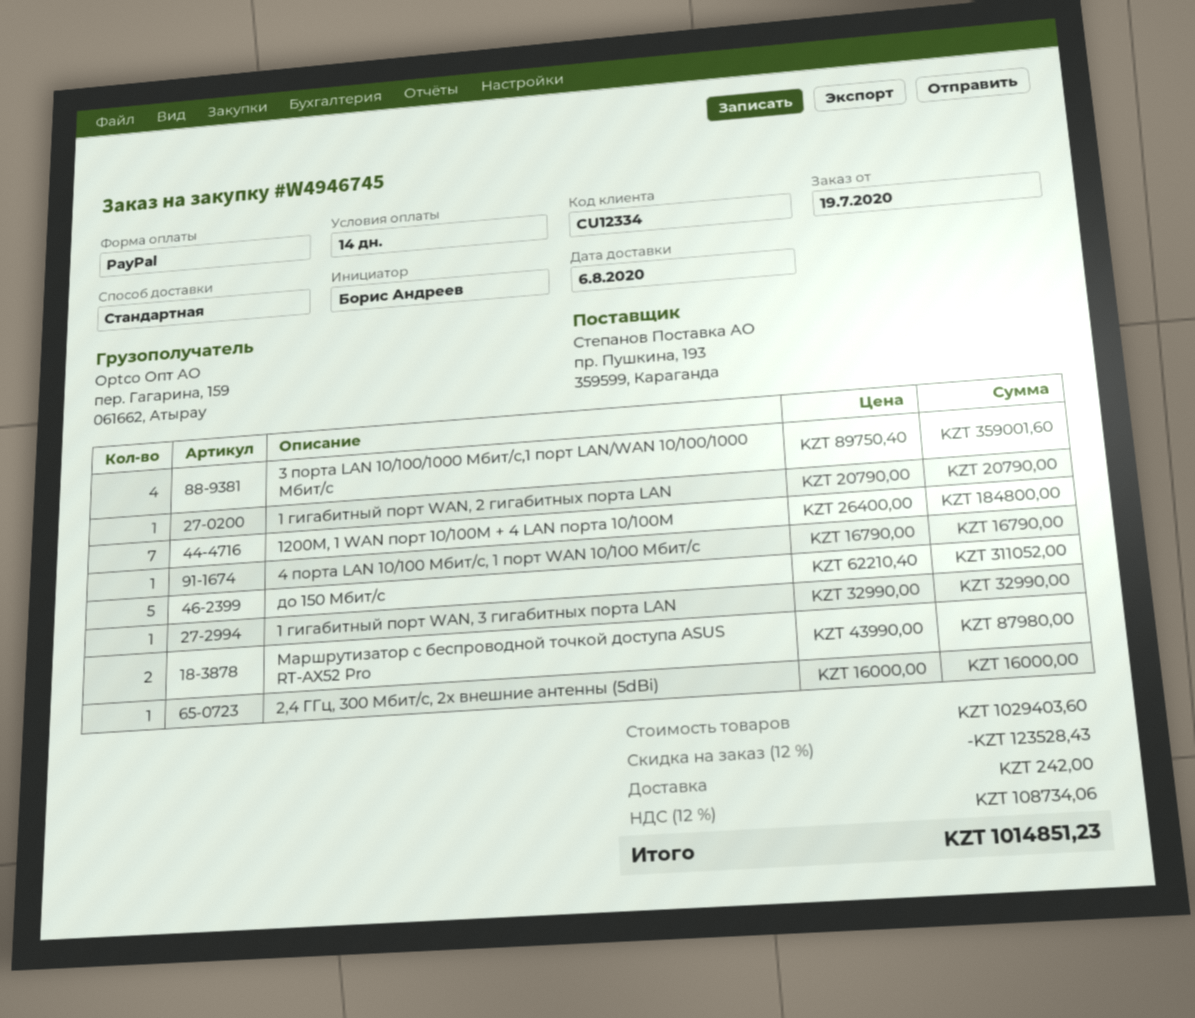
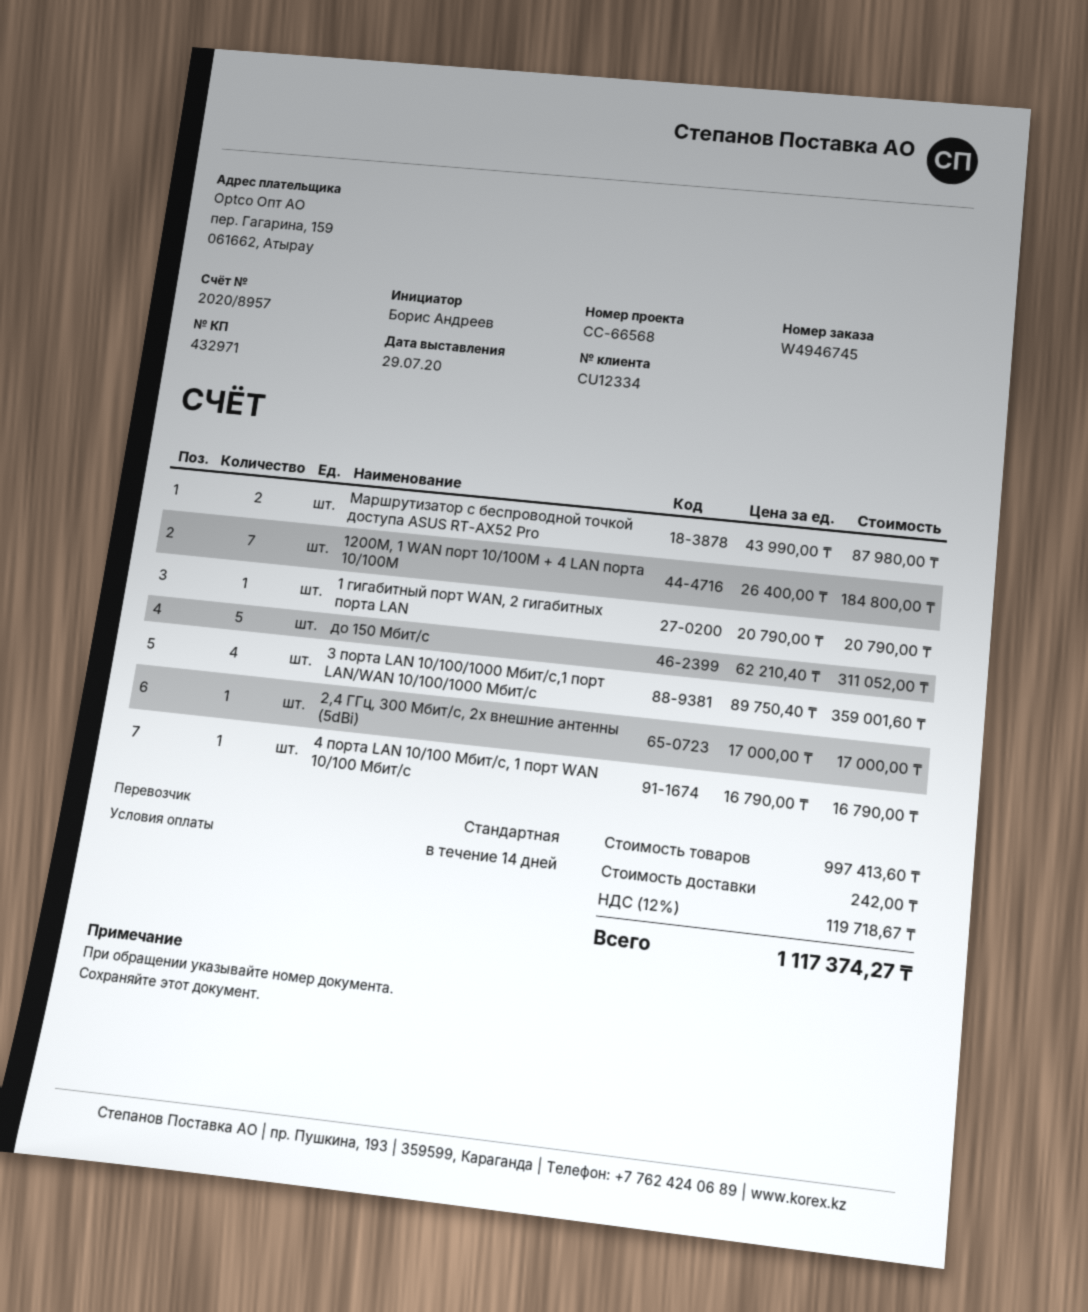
1 гигабитный порт WAN, 3 гигабитных порта LAN: 1 x 32990.00 = 32990.00 -> none
2,4 ГГц, 300 Мбит/с, 2х внешние антенны (5dBi): 1 x 16000.00 = 16000.00 -> 1 x 17000.00 = 17000.00
subtotal: 1029403.60 -> 997413.60
discount: 12% = 123528.43 -> none
tax: 12% = 108734.06 -> 12% = 119718.67
total: 1014851.23 -> 1117374.27

